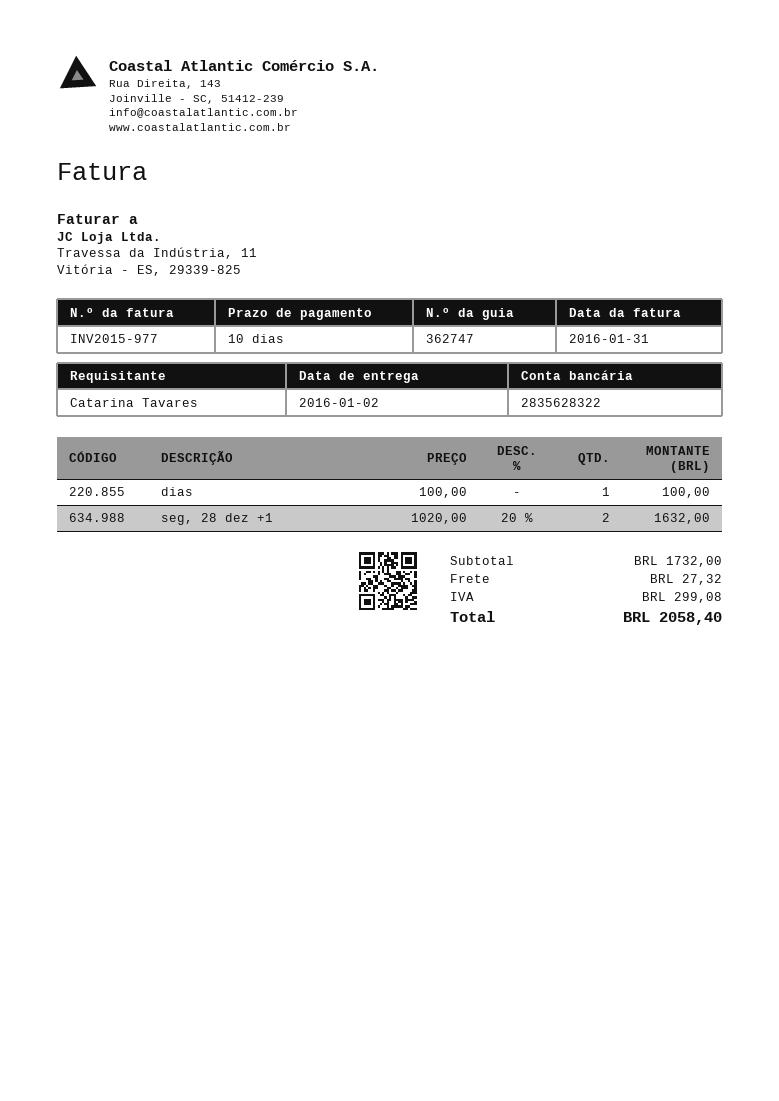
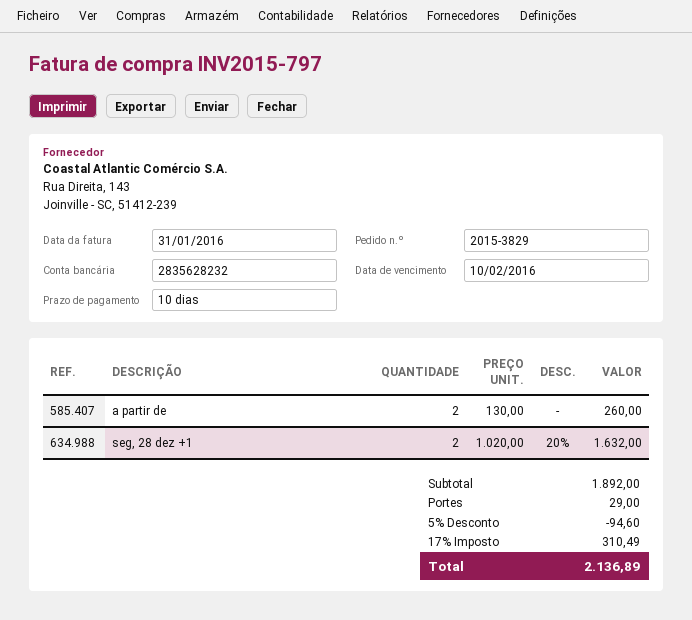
invoice number: INV2015-977 -> INV2015-797
bank account: 2835628322 -> 2835628232
dias: 1 x 100.00 = 100.00 -> none
a partir de: none -> 2 x 130.00 = 260.00
subtotal: 1732.00 -> 1892.00
discount: none -> 5% = 94.60
shipping: 27.32 -> 29.00
tax: 299.08 -> 310.49
total: 2058.40 -> 2136.89

